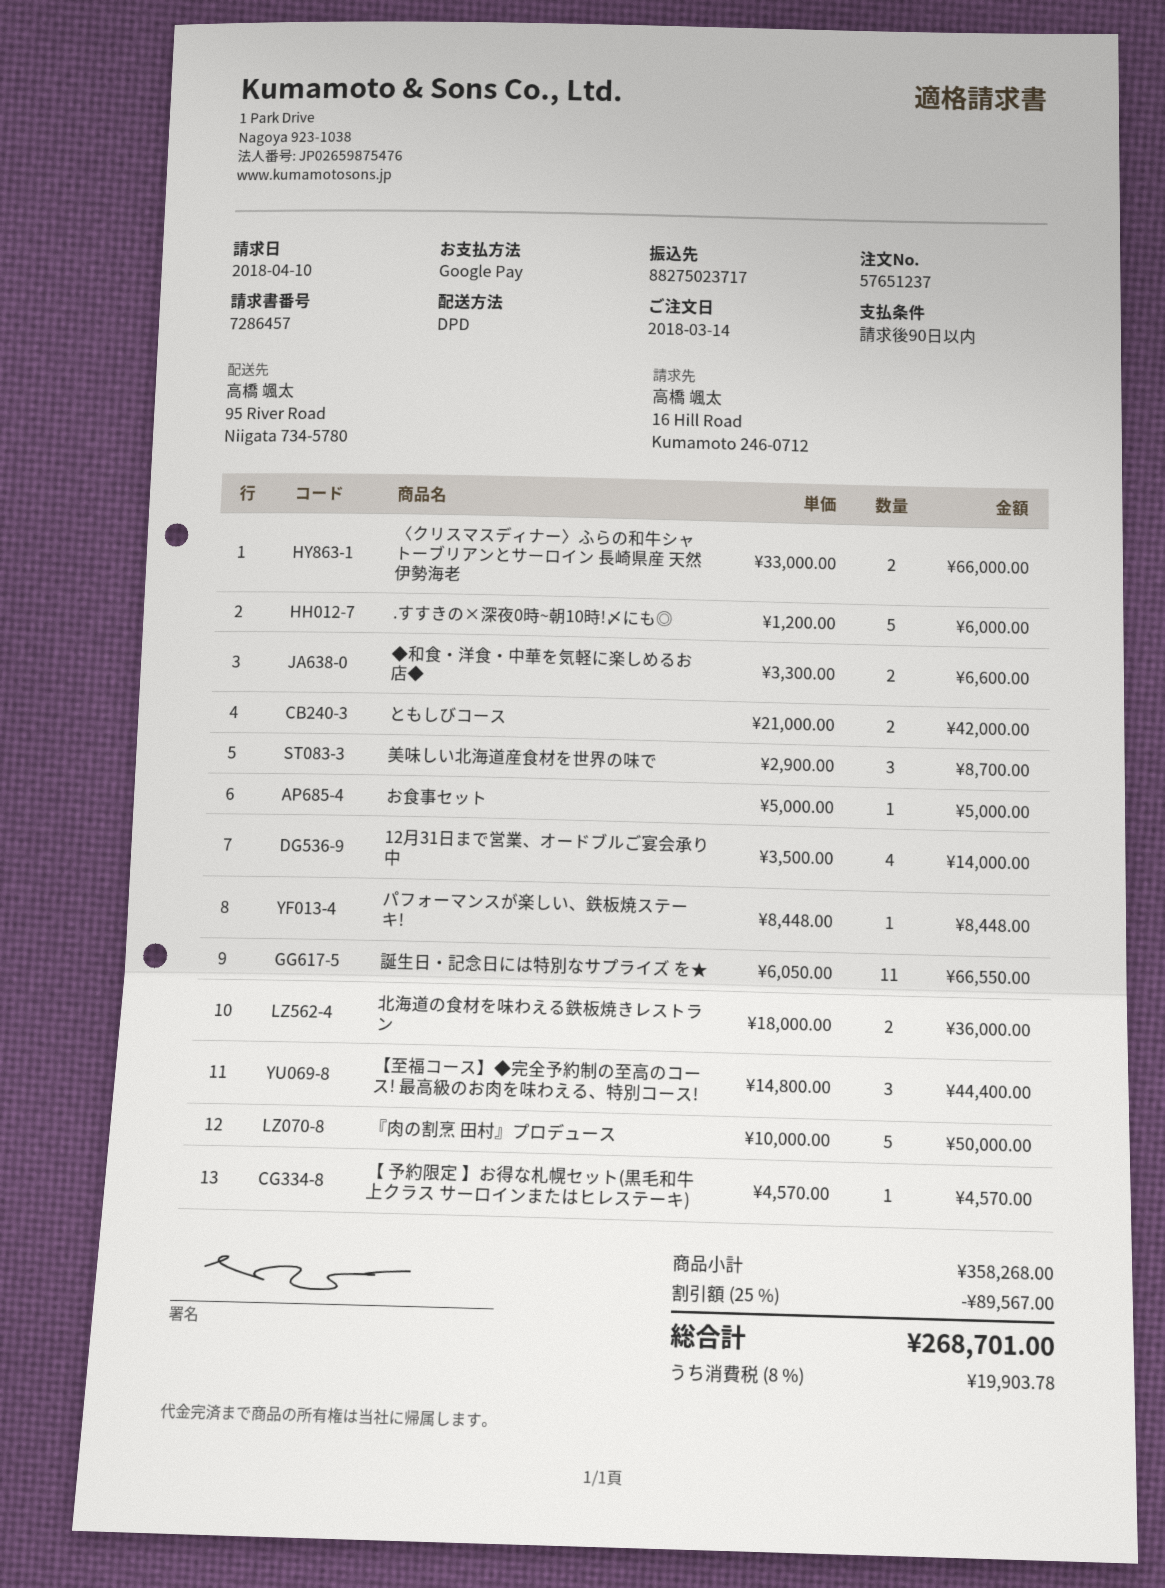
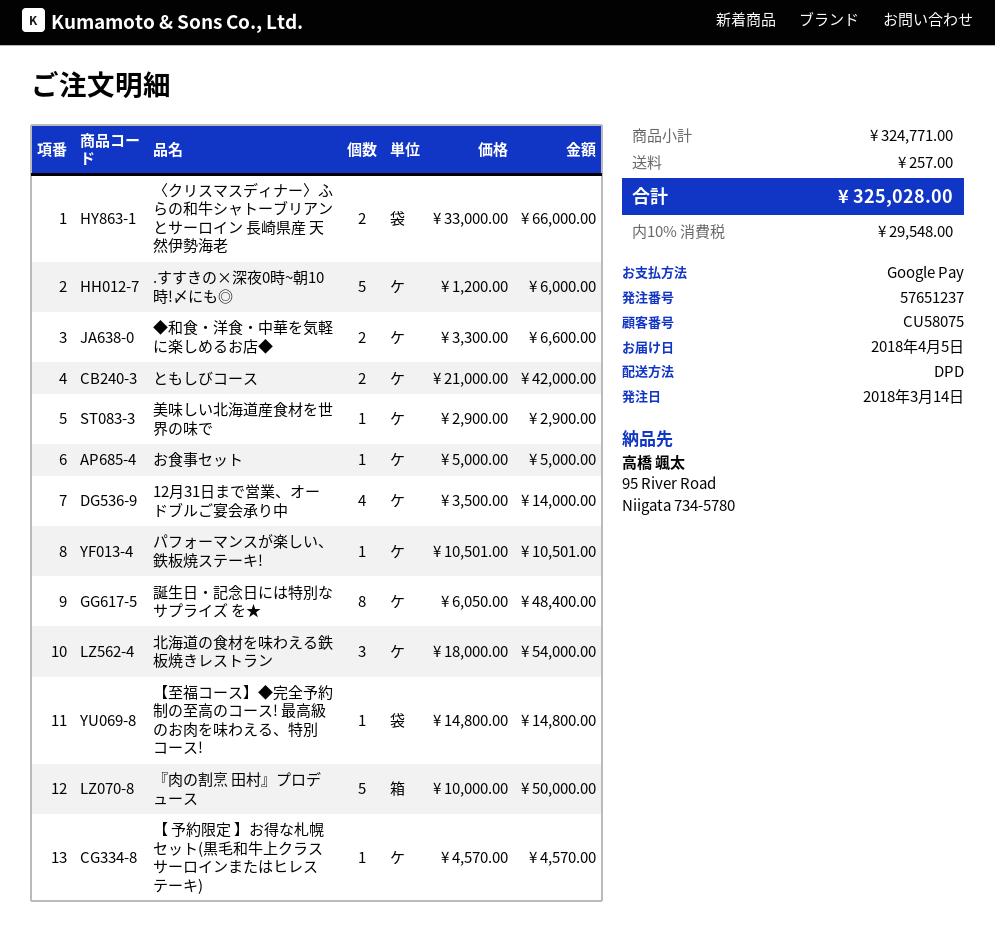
美味しい北海道産食材を世界の味で: 3 x 2900.00 = 8700.00 -> 1 x 2900.00 = 2900.00
パフォーマンスが楽しい、鉄板焼ステーキ!: 1 x 8448.00 = 8448.00 -> 1 x 10501.00 = 10501.00
誕生日・記念日には特別なサプライズ を★: 11 x 6050.00 = 66550.00 -> 8 x 6050.00 = 48400.00
北海道の食材を味わえる鉄板焼きレストラン: 2 x 18000.00 = 36000.00 -> 3 x 18000.00 = 54000.00
【至福コース】◆完全予約制の至高のコース! 最高級のお肉を味わえる、特別コース!: 3 x 14800.00 = 44400.00 -> 1 x 14800.00 = 14800.00
subtotal: 358268.00 -> 324771.00
discount: 25% = 89567.00 -> none
shipping: none -> 257.00
tax: 8% = 19903.78 -> 10% = 29548.00
total: 268701.00 -> 325028.00

